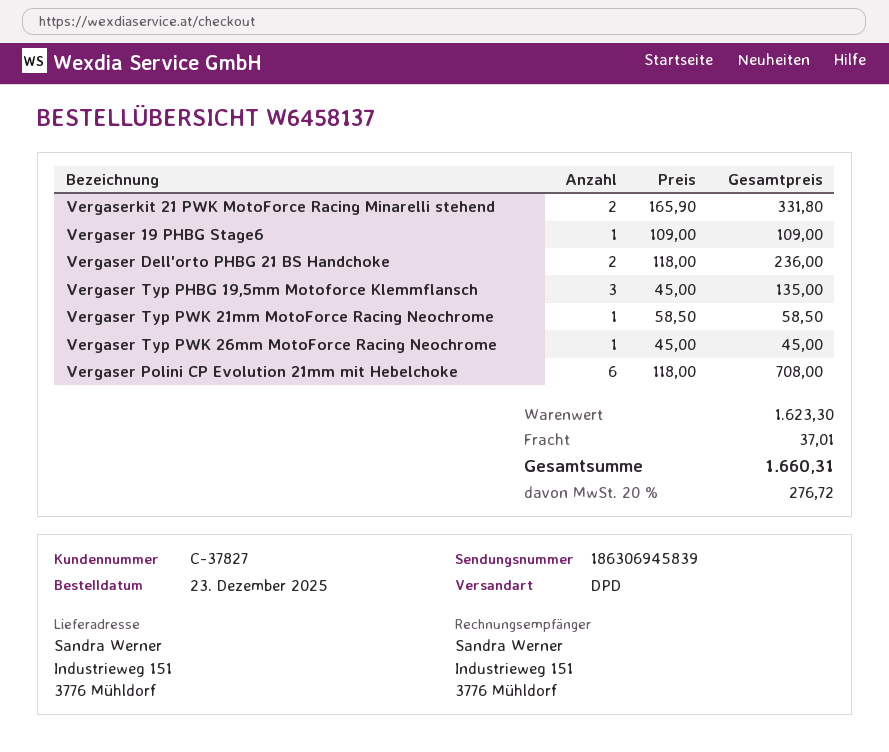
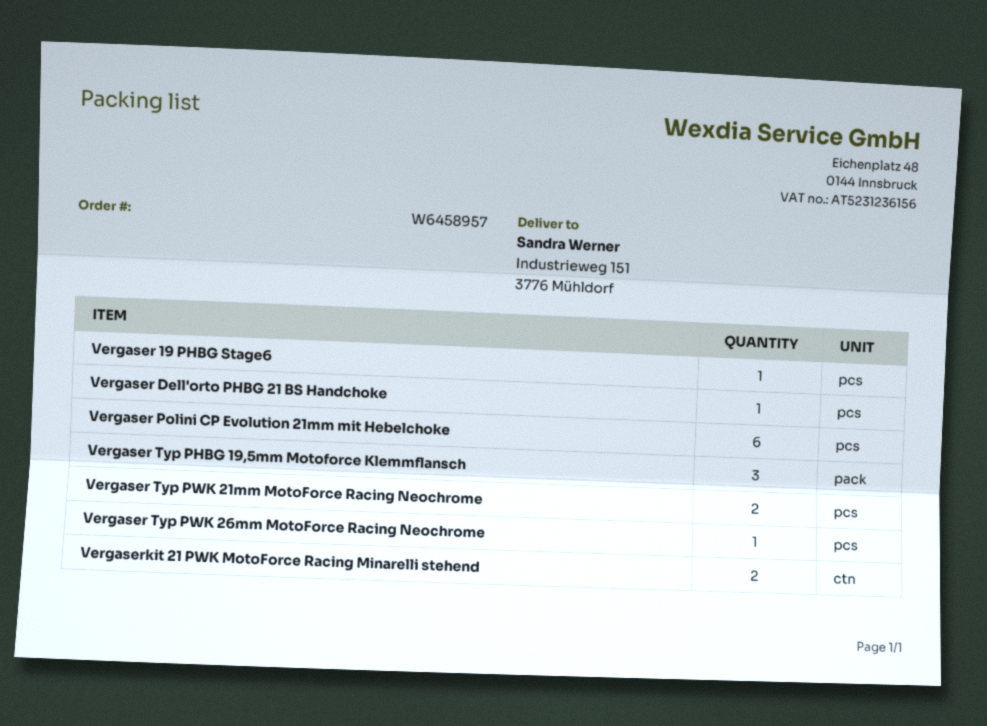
order number: W6458137 -> W6458957
Vergaser Dell'orto PHBG 21 BS Handchoke: 2 -> 1
Vergaser Typ PWK 21mm MotoForce Racing Neochrome: 1 -> 2

